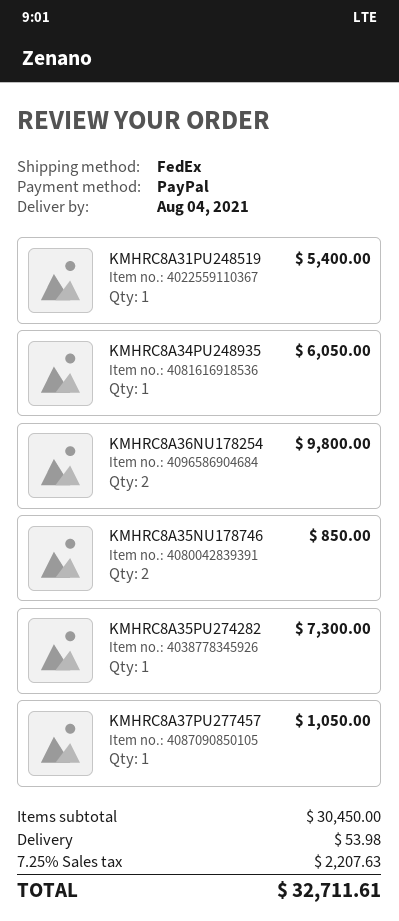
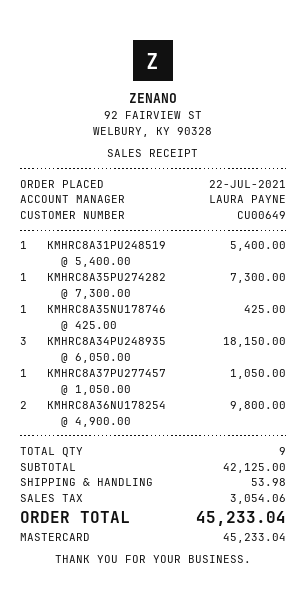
payment method: PayPal -> Mastercard
KMHRC8A34PU248935: 1 for 6050.00 -> 3 for 18150.00
KMHRC8A35NU178746: 2 for 850.00 -> 1 for 425.00
subtotal: 30450.00 -> 42125.00
tax: 2207.63 -> 3054.06
total: 32711.61 -> 45233.04

